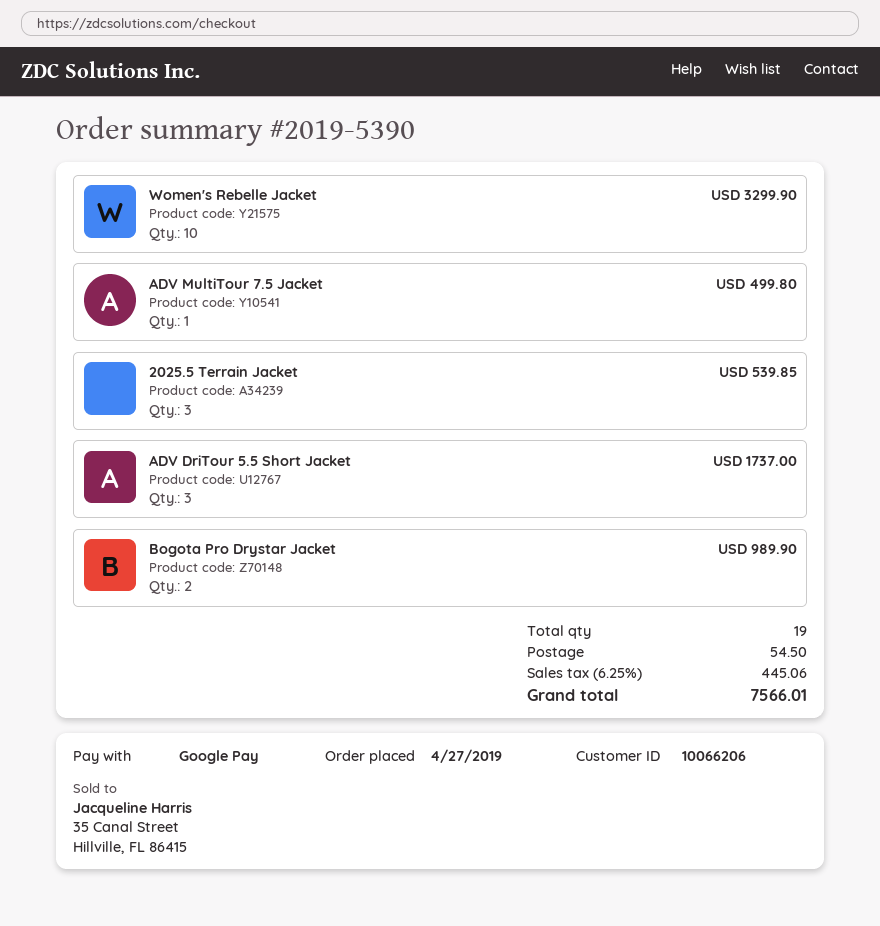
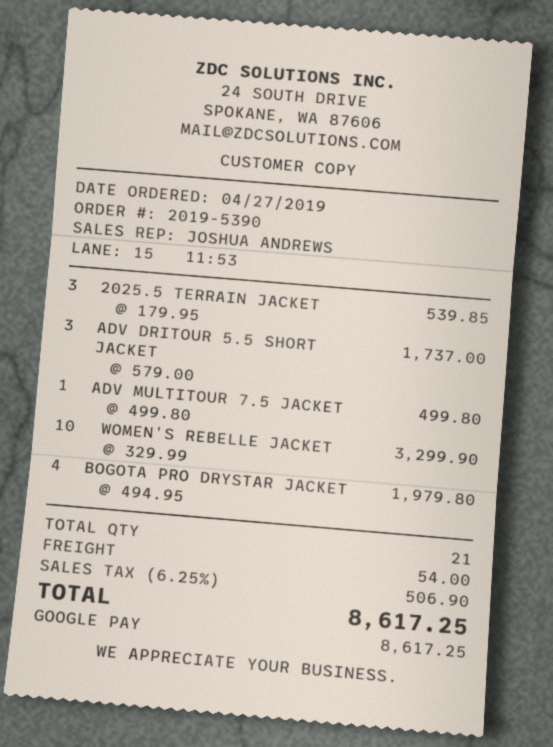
Bogota Pro Drystar Jacket: 2 for 989.90 -> 4 for 1979.80
total quantity: 19 -> 21
shipping: 54.50 -> 54.00
tax: 6.25% = 445.06 -> 6.25% = 506.90
total: 7566.01 -> 8617.25

